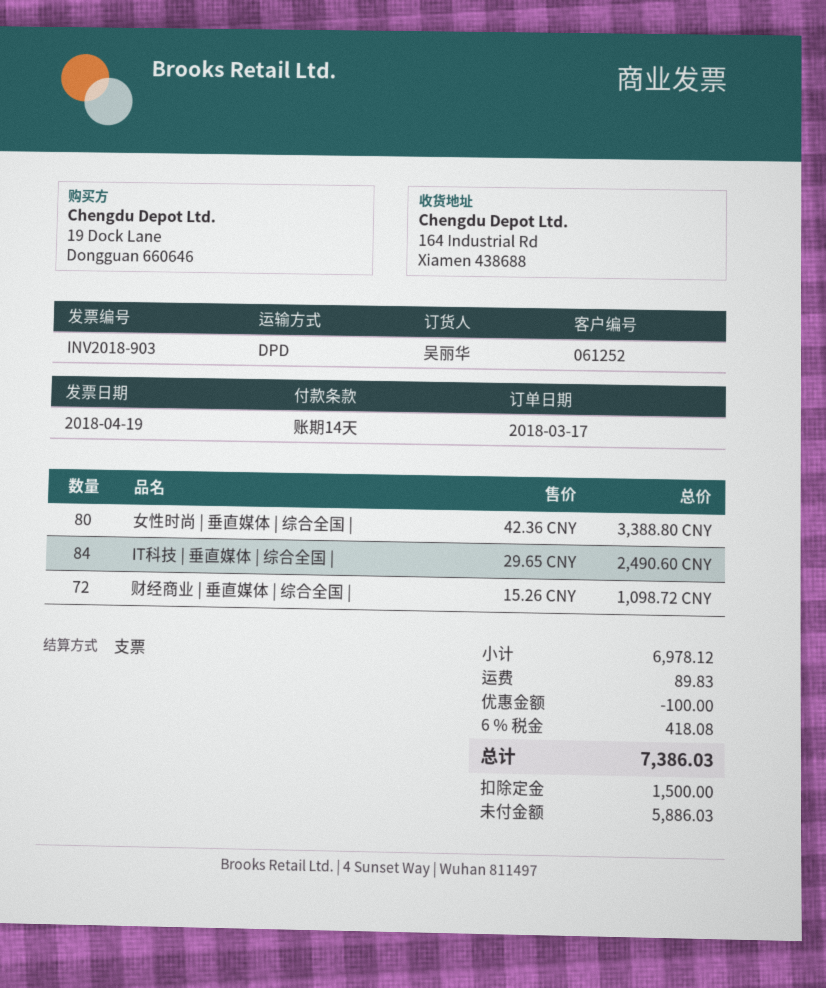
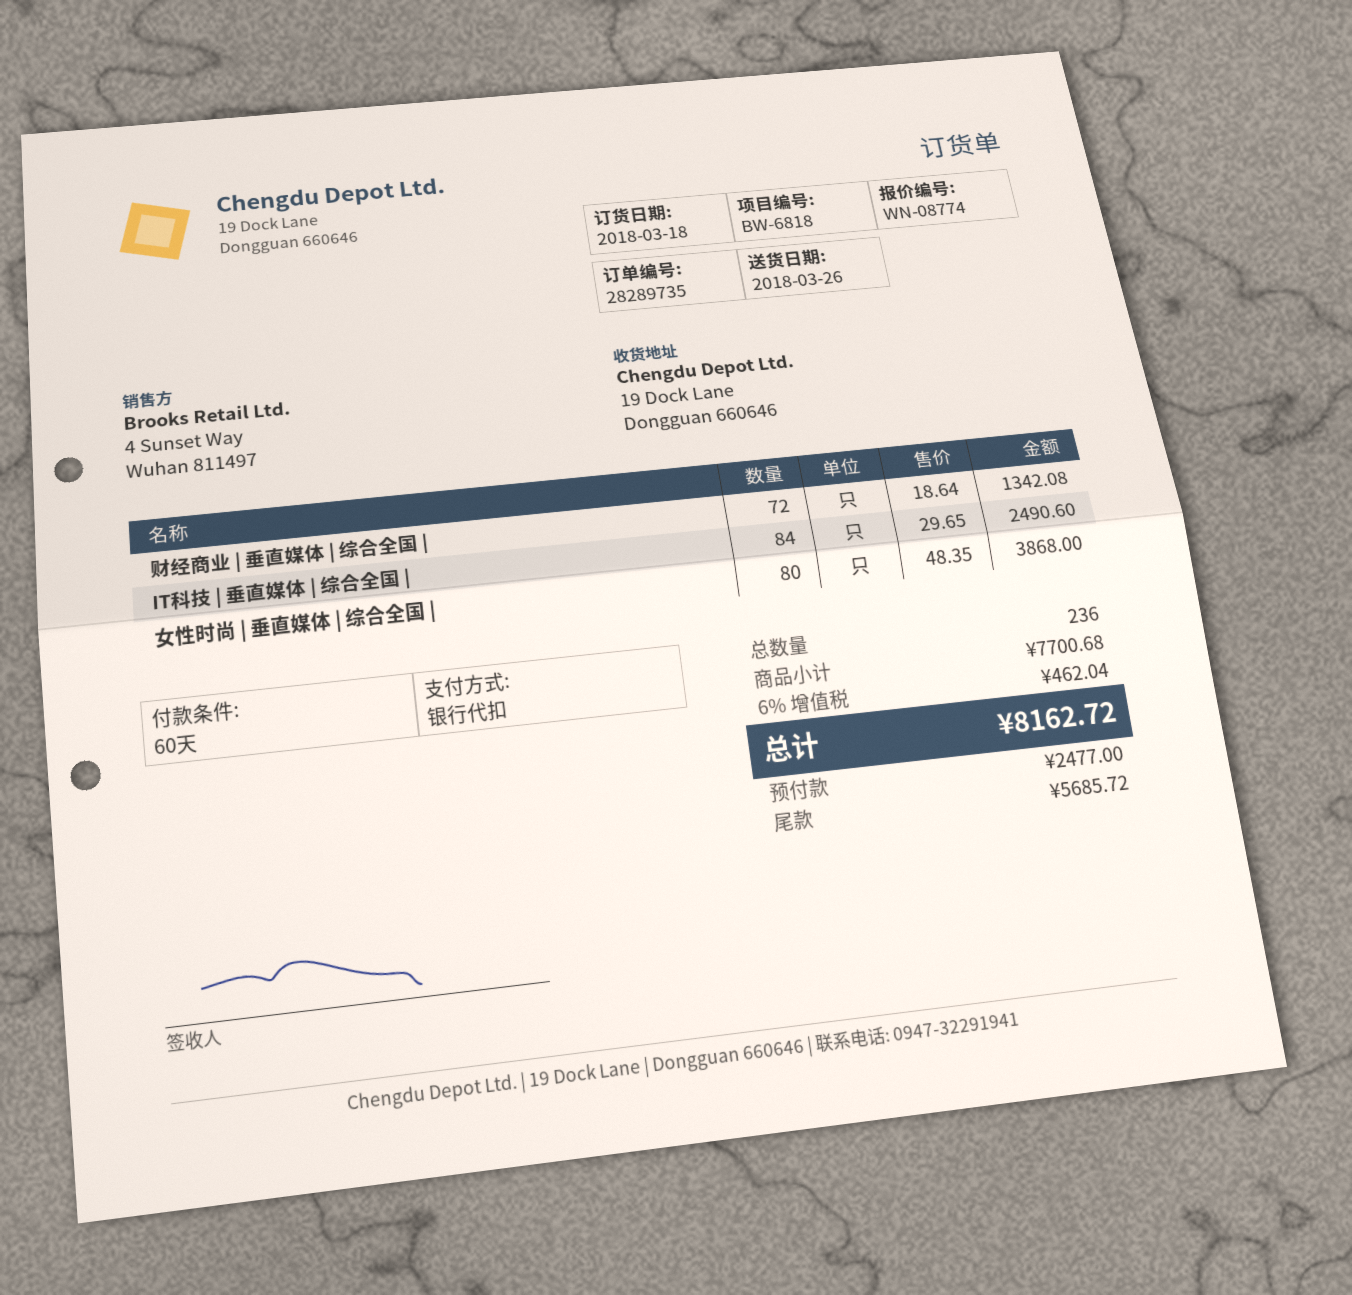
order date: 2018-03-17 -> 2018-03-18
payment terms: 14 days -> 60 days
payment method: cheque -> direct debit
ship to: 164 Industrial Rd, Xiamen 438688 -> 19 Dock Lane, Dongguan 660646
女性时尚 | 垂直媒体 | 综合全国 |: 80 x 42.36 = 3388.80 -> 80 x 48.35 = 3868.00
财经商业 | 垂直媒体 | 综合全国 |: 72 x 15.26 = 1098.72 -> 72 x 18.64 = 1342.08
subtotal: 6978.12 -> 7700.68
discount: 100.00 -> none
shipping: 89.83 -> none
tax: 6% = 418.08 -> 6% = 462.04
total: 7386.03 -> 8162.72
deposit: 1500.00 -> 2477.00
balance: 5886.03 -> 5685.72

